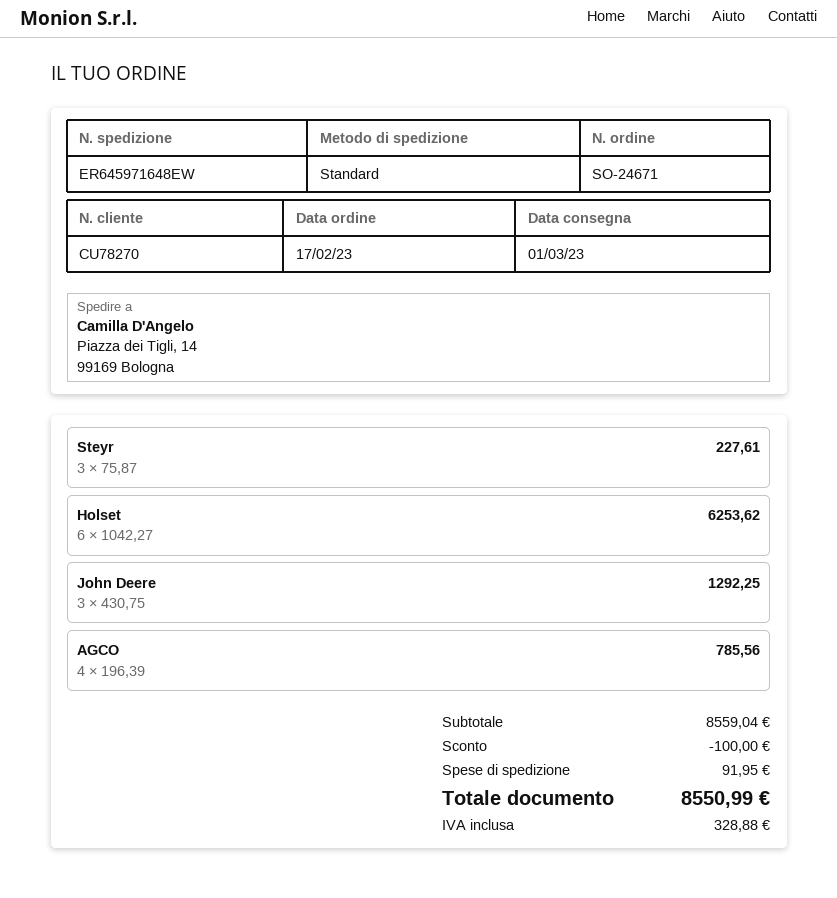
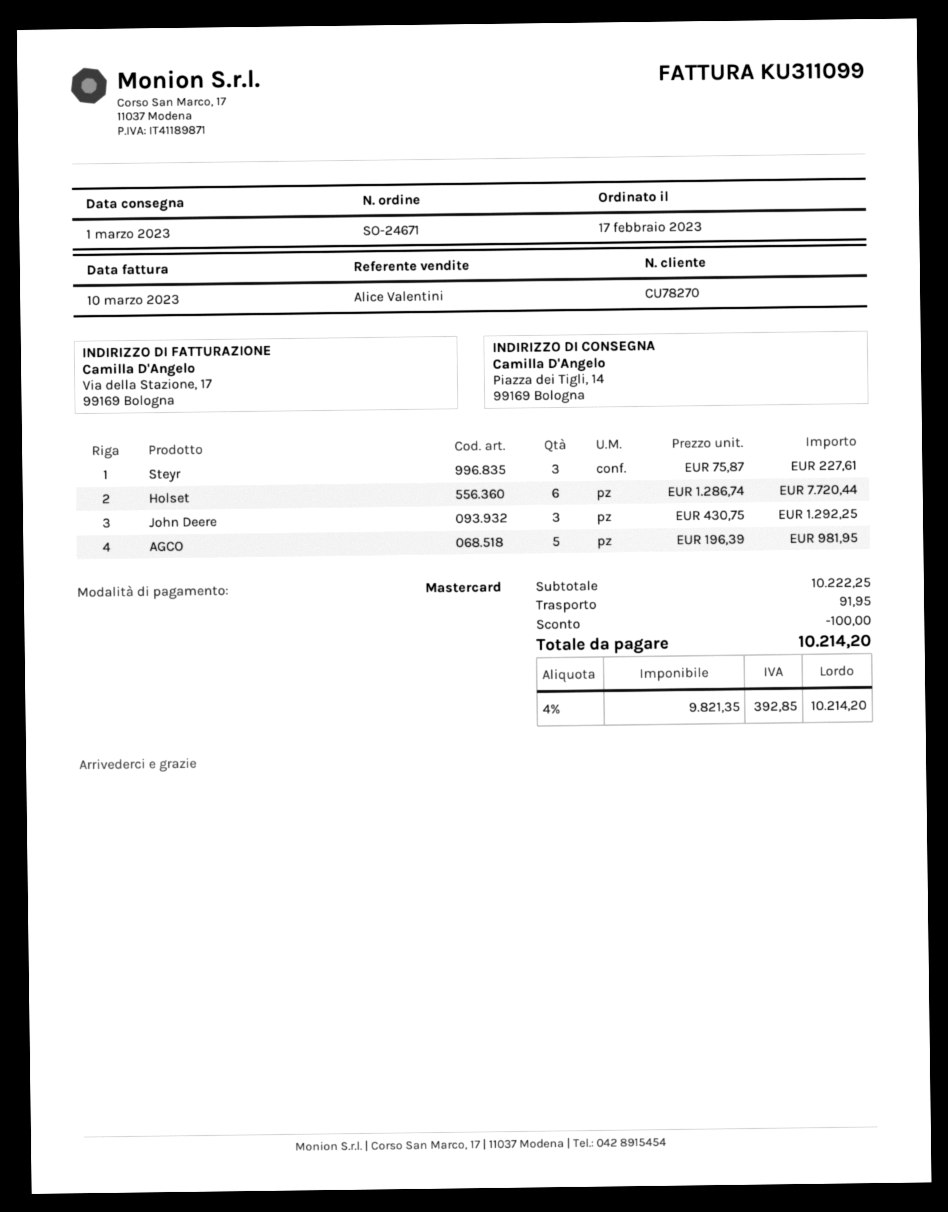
Holset: 6 x 1042.27 = 6253.62 -> 6 x 1286.74 = 7720.44
AGCO: 4 x 196.39 = 785.56 -> 5 x 196.39 = 981.95
subtotal: 8559.04 -> 10222.25
tax: 328.88 -> 392.85
total: 8550.99 -> 10214.20

